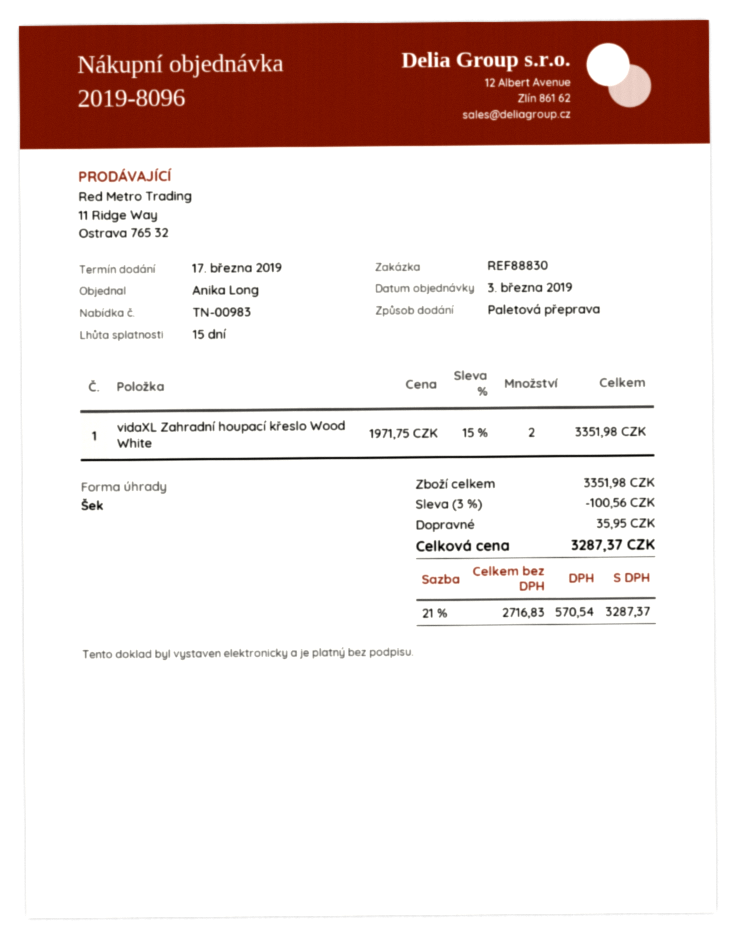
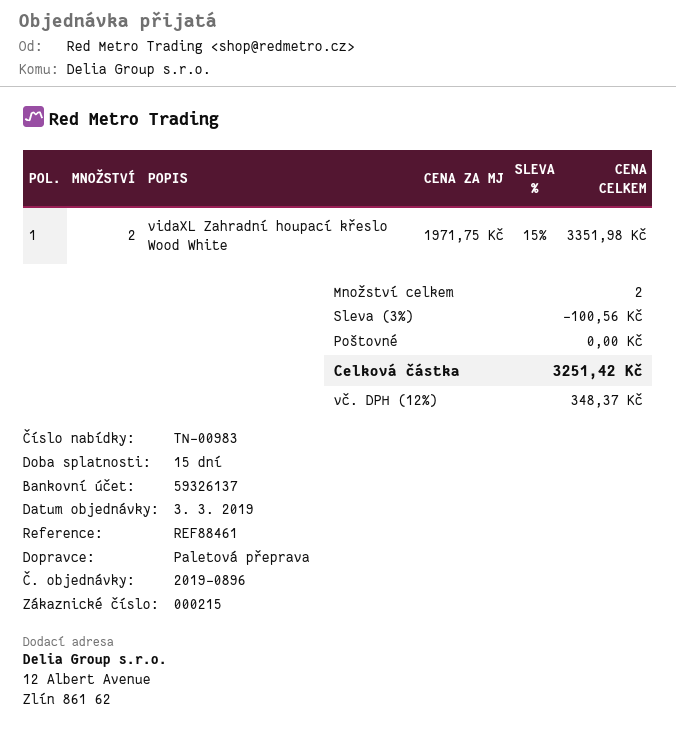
order number: 2019-8096 -> 2019-0896
reference: REF88830 -> REF88461
shipping: 35.95 -> 0.00
tax: 21% = 570.54 -> 12% = 348.37
total: 3287.37 -> 3251.42

